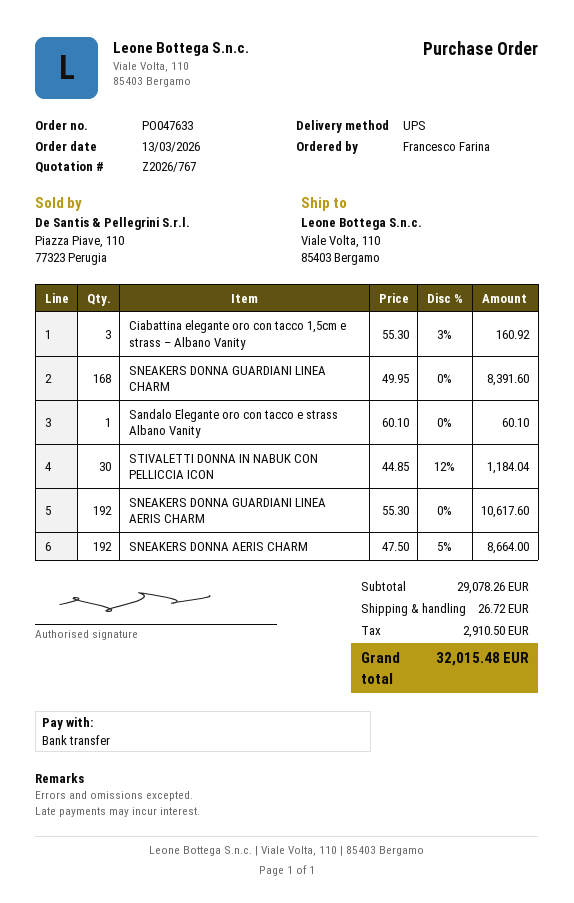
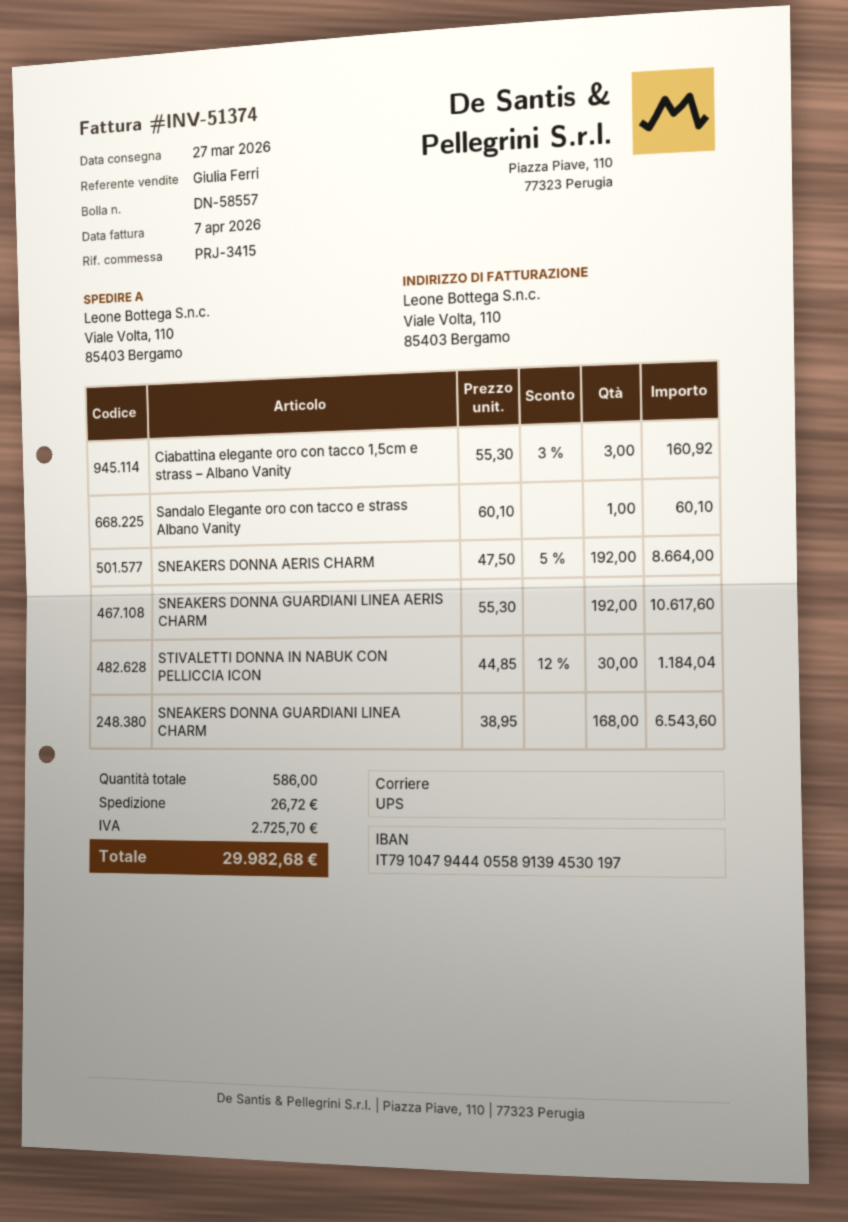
SNEAKERS DONNA GUARDIANI LINEA CHARM: 168 x 49.95 = 8391.60 -> 168 x 38.95 = 6543.60
tax: 2910.50 -> 2725.70
total: 32015.48 -> 29982.68

